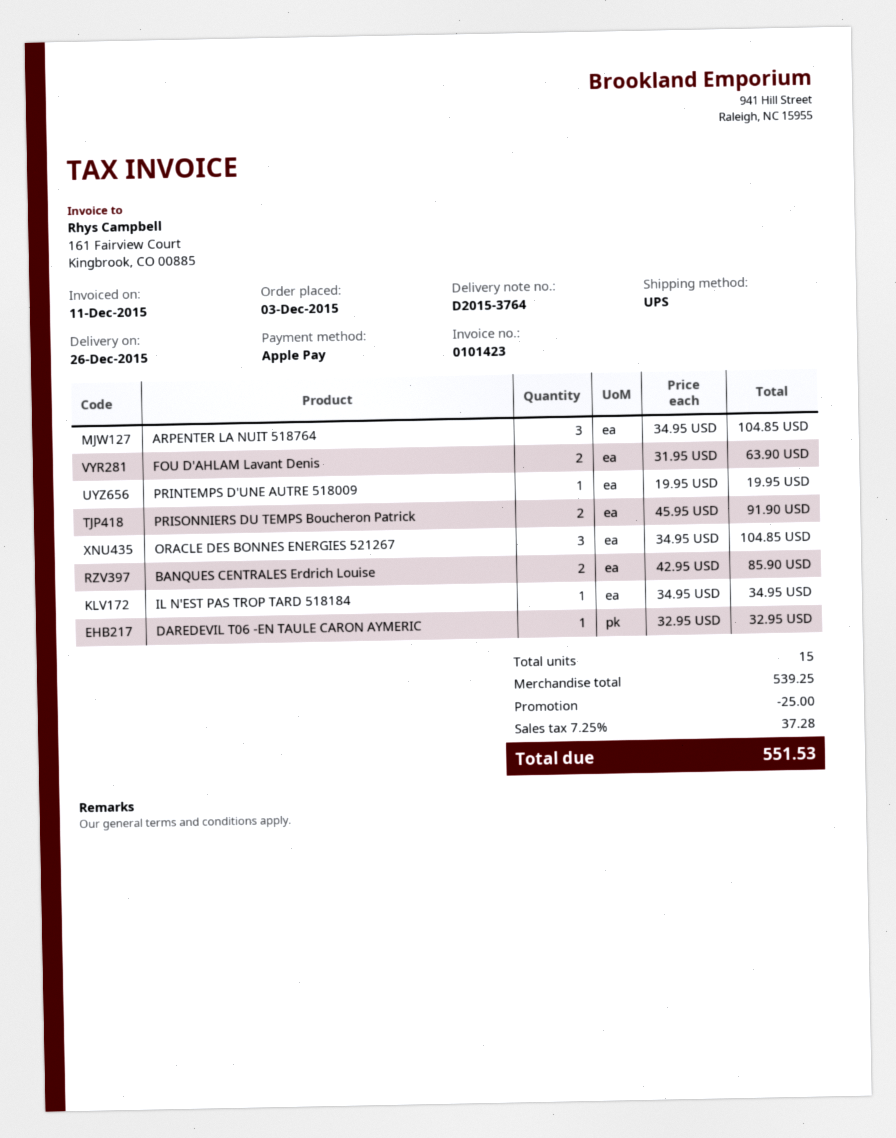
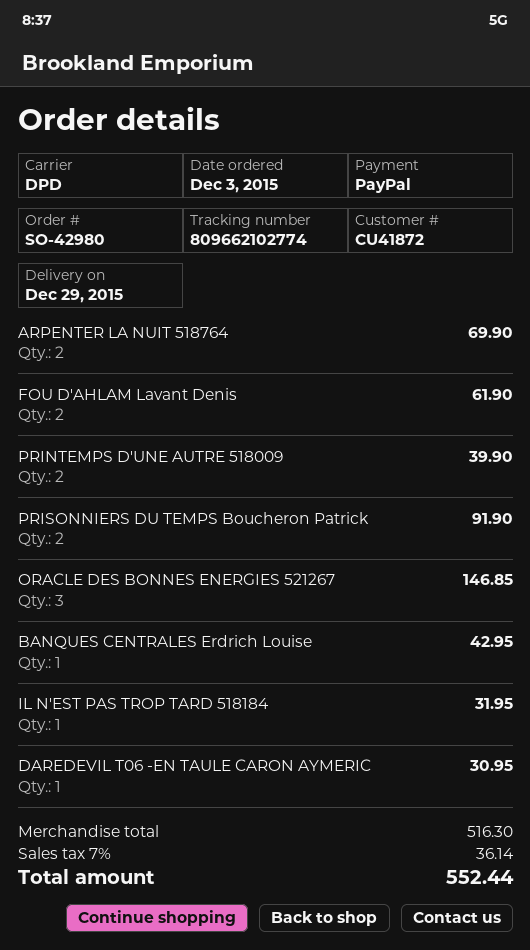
delivery date: 2015-12-26 -> 2015-12-29
payment method: Apple Pay -> PayPal
shipping method: UPS -> DPD
ARPENTER LA NUIT 518764: 3 for 104.85 -> 2 for 69.90
FOU D'AHLAM Lavant Denis: 2 for 63.90 -> 2 for 61.90
PRINTEMPS D'UNE AUTRE 518009: 1 for 19.95 -> 2 for 39.90
ORACLE DES BONNES ENERGIES 521267: 3 for 104.85 -> 3 for 146.85
BANQUES CENTRALES Erdrich Louise: 2 for 85.90 -> 1 for 42.95
IL N'EST PAS TROP TARD 518184: 1 for 34.95 -> 1 for 31.95
DAREDEVIL T06 -EN TAULE CARON AYMERIC: 1 for 32.95 -> 1 for 30.95
subtotal: 539.25 -> 516.30
discount: 25.00 -> none
tax: 7.25% = 37.28 -> 7% = 36.14
total: 551.53 -> 552.44

